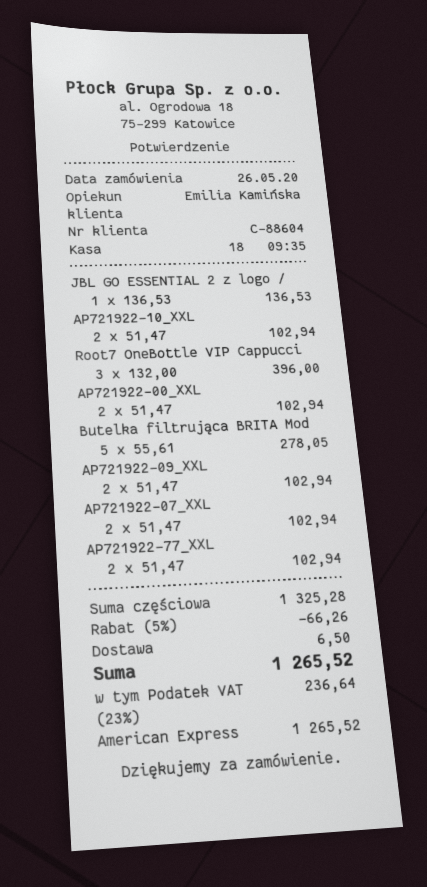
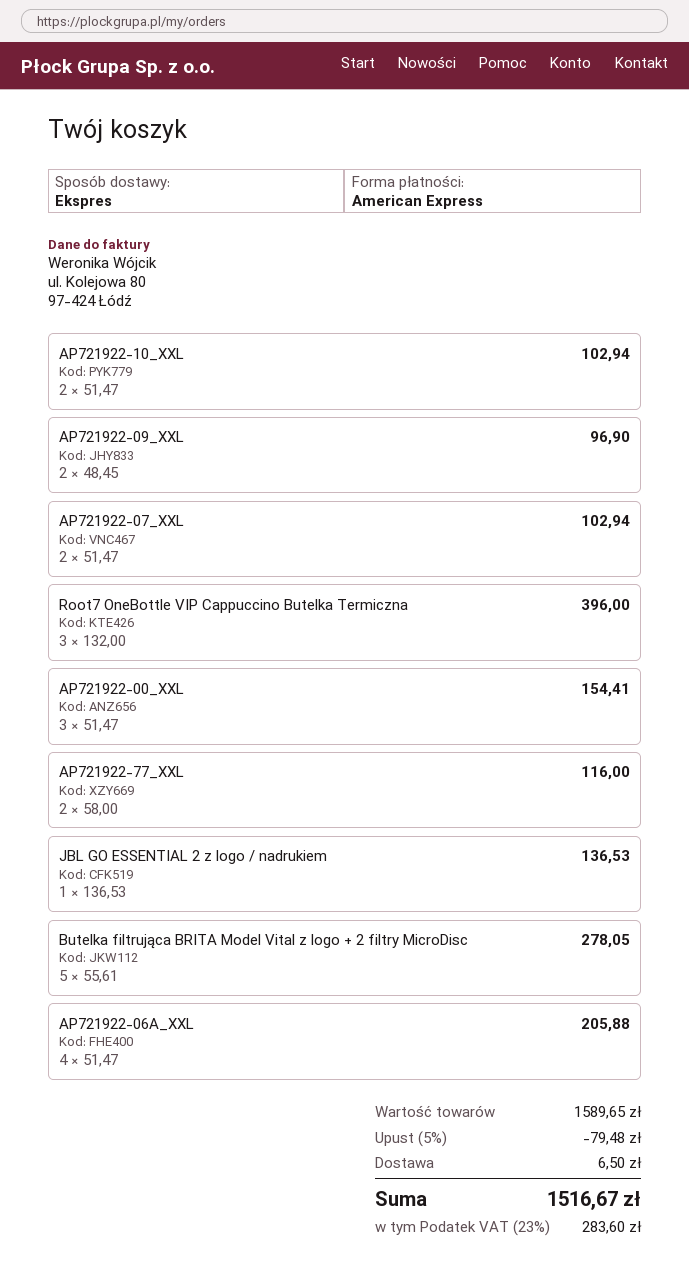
AP721922-00_XXL: 2 x 51.47 = 102.94 -> 3 x 51.47 = 154.41
AP721922-09_XXL: 2 x 51.47 = 102.94 -> 2 x 48.45 = 96.90
AP721922-77_XXL: 2 x 51.47 = 102.94 -> 2 x 58.00 = 116.00
AP721922-06A_XXL: none -> 4 x 51.47 = 205.88
subtotal: 1325.28 -> 1589.65
discount: 5% = 66.26 -> 5% = 79.48
tax: 23% = 236.64 -> 23% = 283.60
total: 1265.52 -> 1516.67

